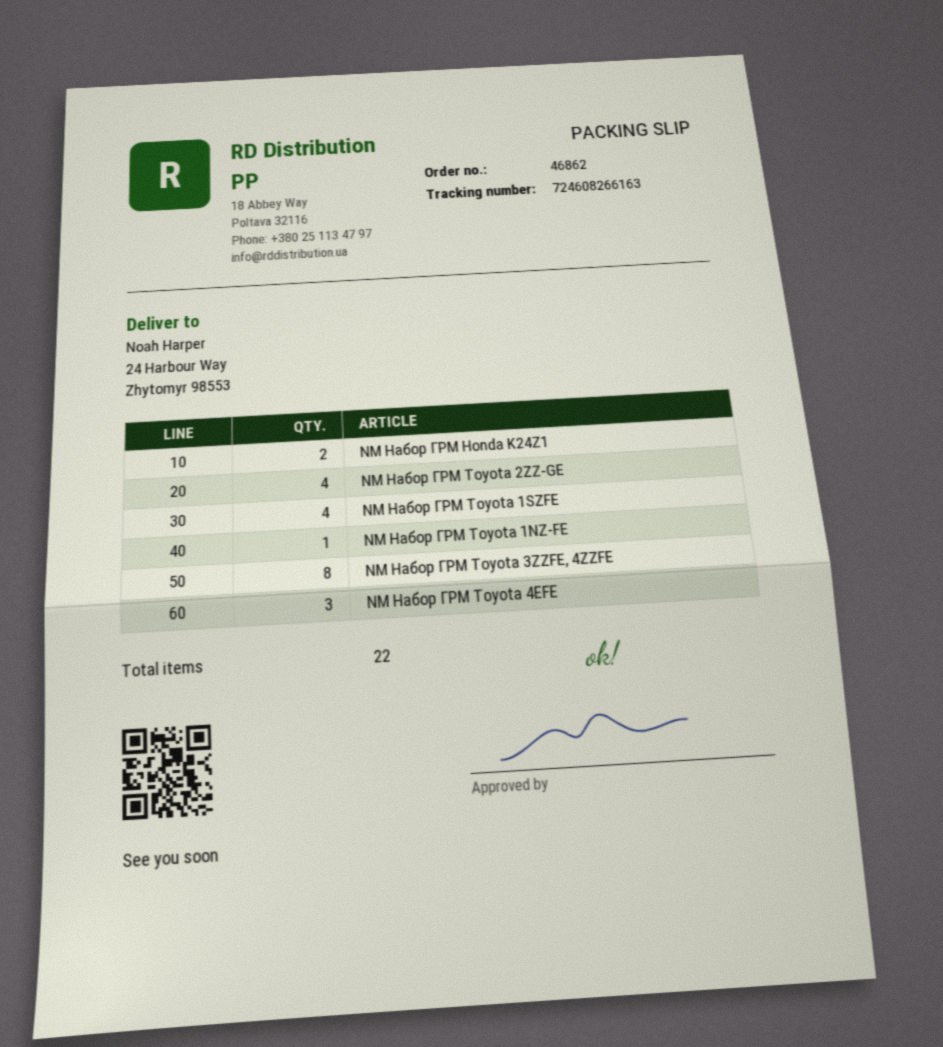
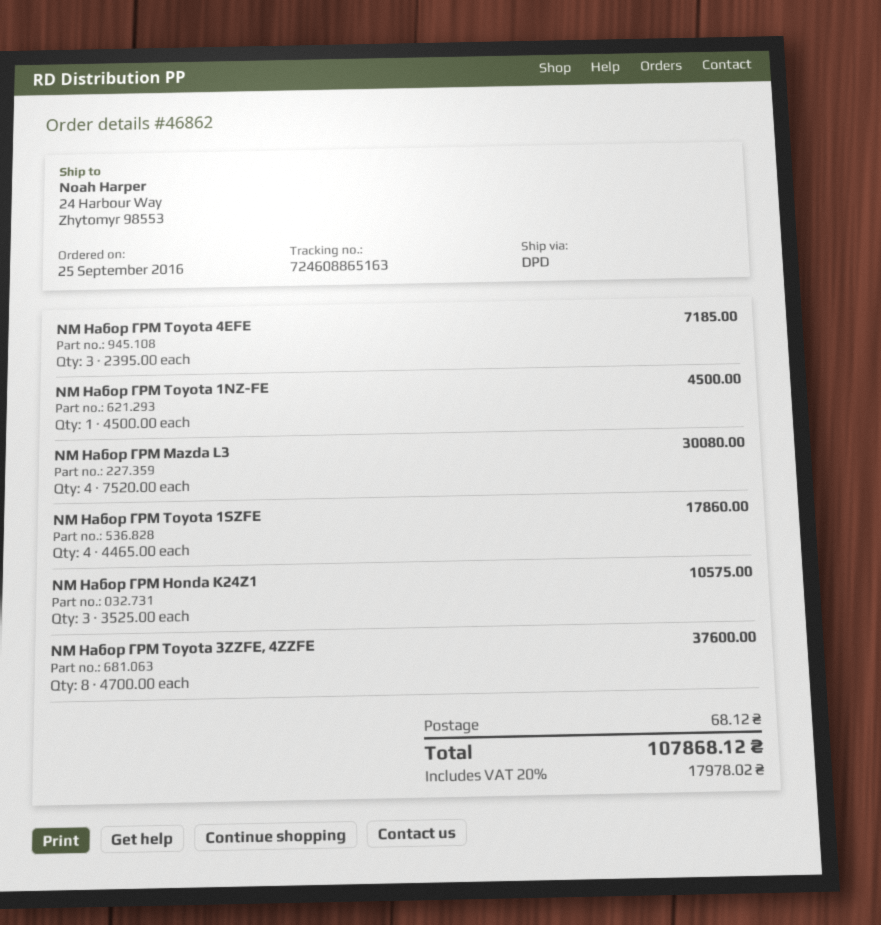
tracking number: 724608266163 -> 724608865163
NM Набор ГРМ Honda K24Z1: 2 -> 3
NM Набор ГРМ Toyota 2ZZ-GE: 4 -> none
NM Набор ГРМ Mazda L3: none -> 4

